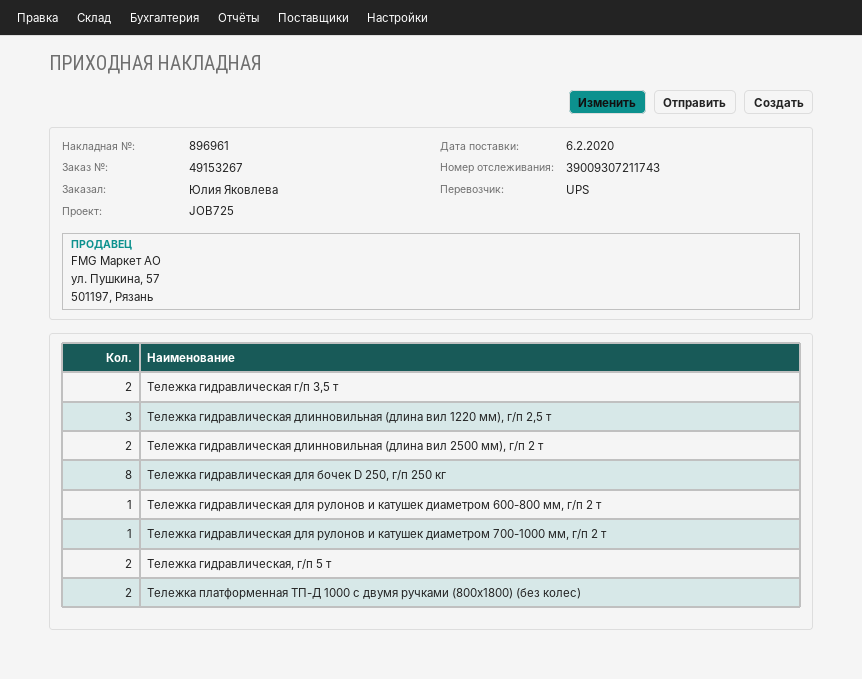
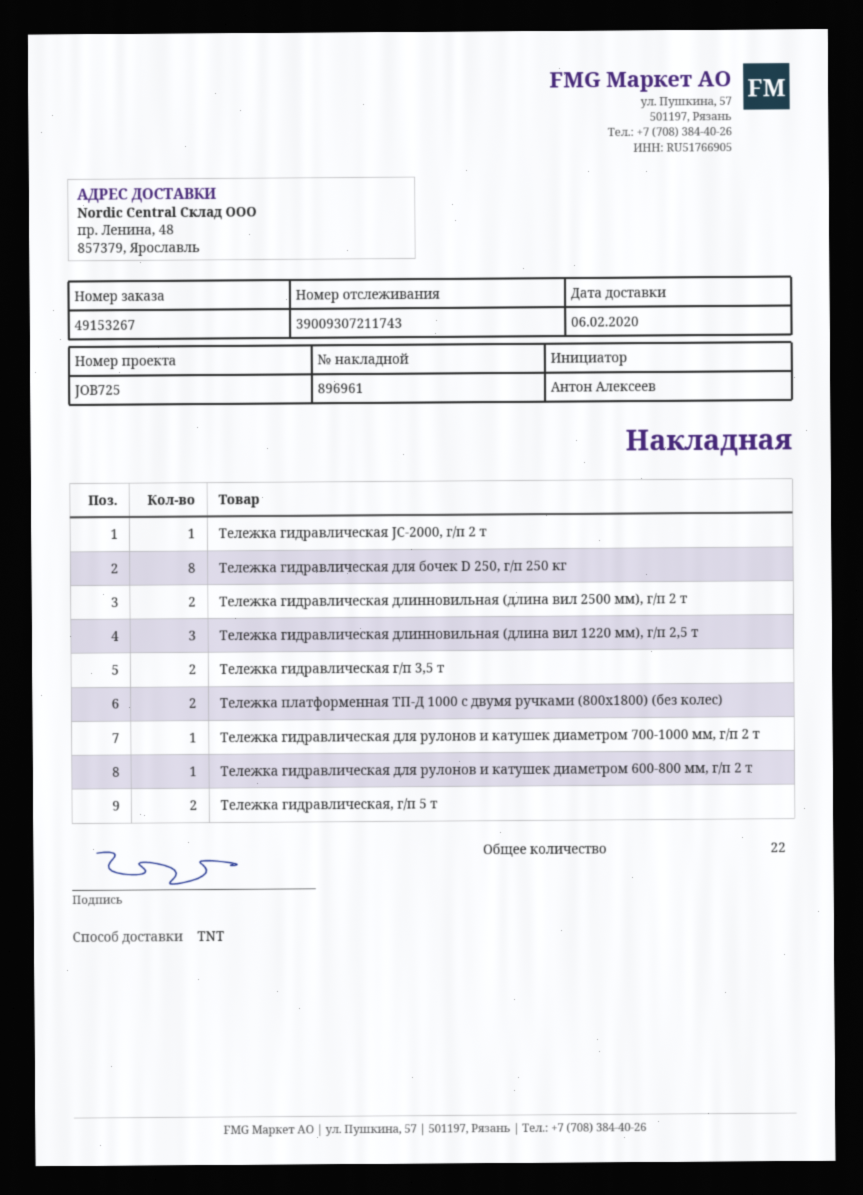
ordered by: Юлия Яковлева -> Антон Алексеев
shipping method: UPS -> TNT
Тележка гидравлическая JC-2000, г/п 2 т: none -> 1

